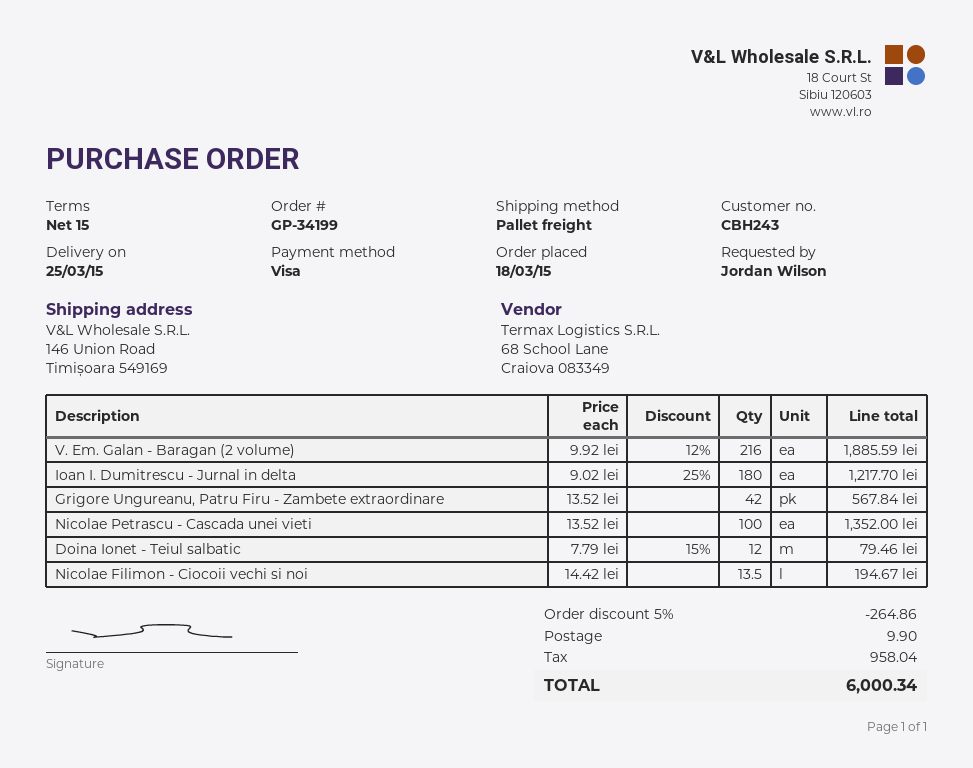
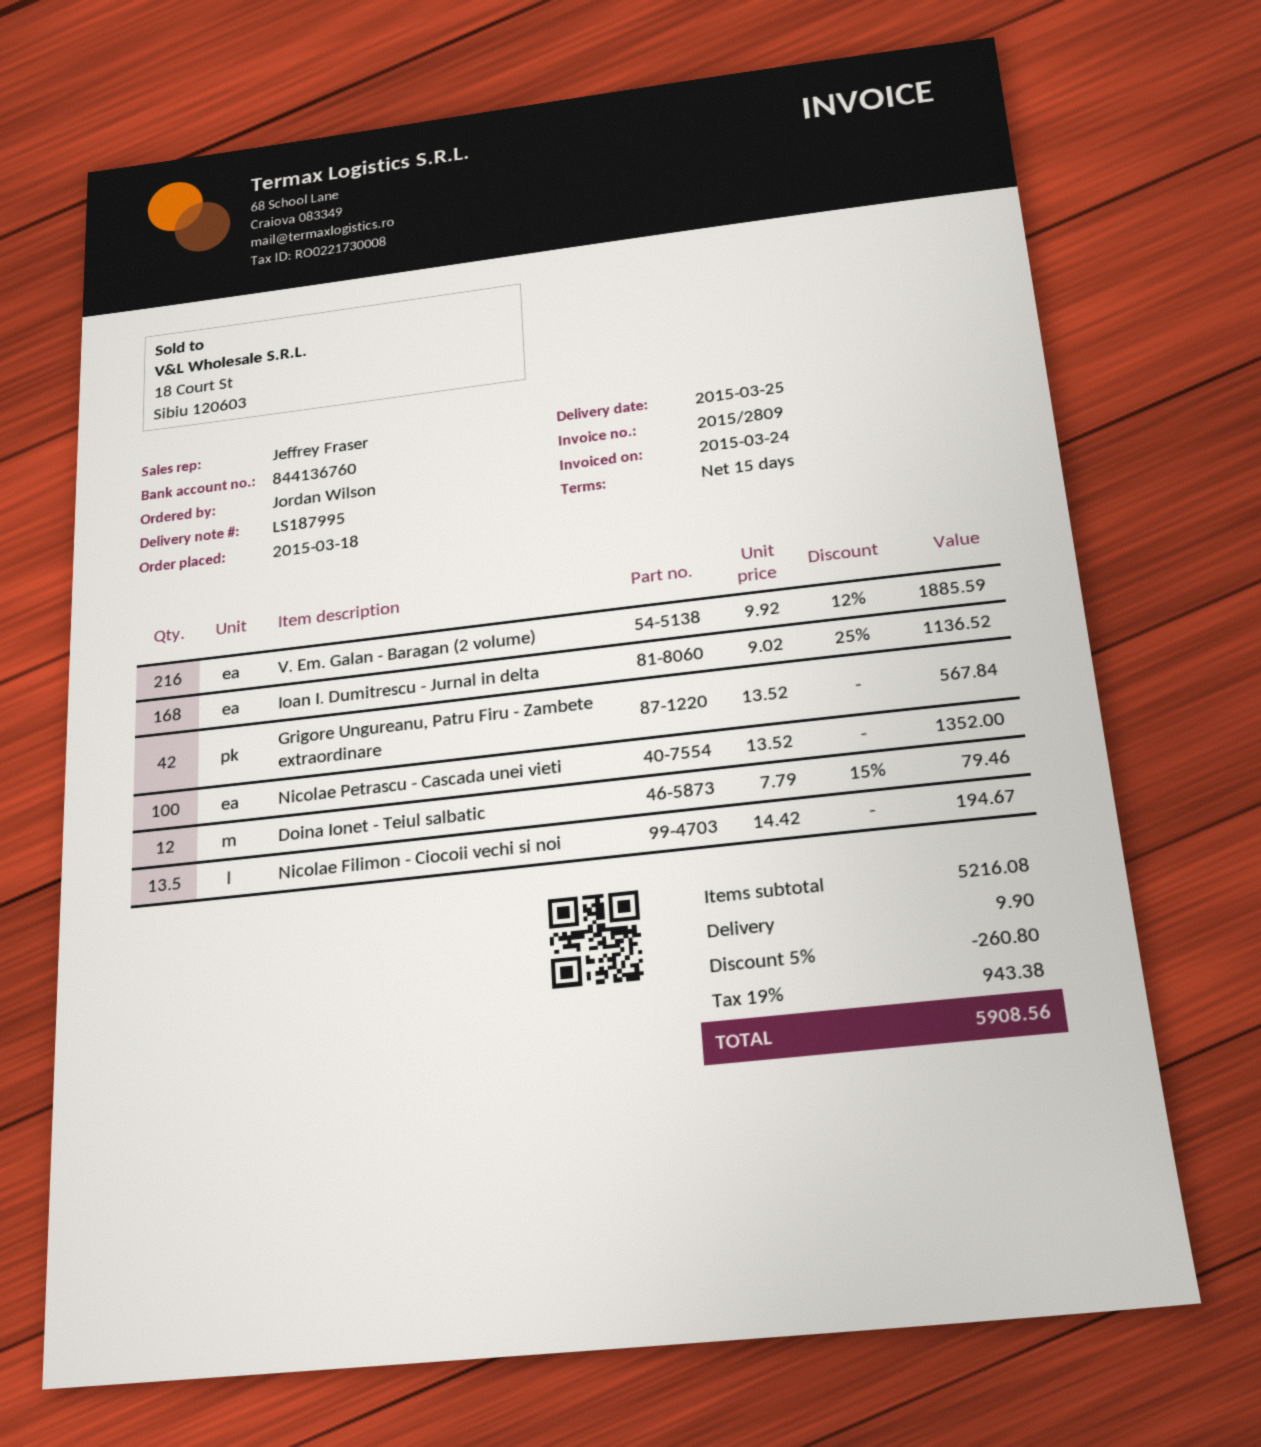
Ioan I. Dumitrescu - Jurnal in delta: 180 x 9.02 - 25% = 1217.70 -> 168 x 9.02 - 25% = 1136.52
discount: 5% = 264.86 -> 5% = 260.80
tax: 958.04 -> 943.38
total: 6000.34 -> 5908.56

